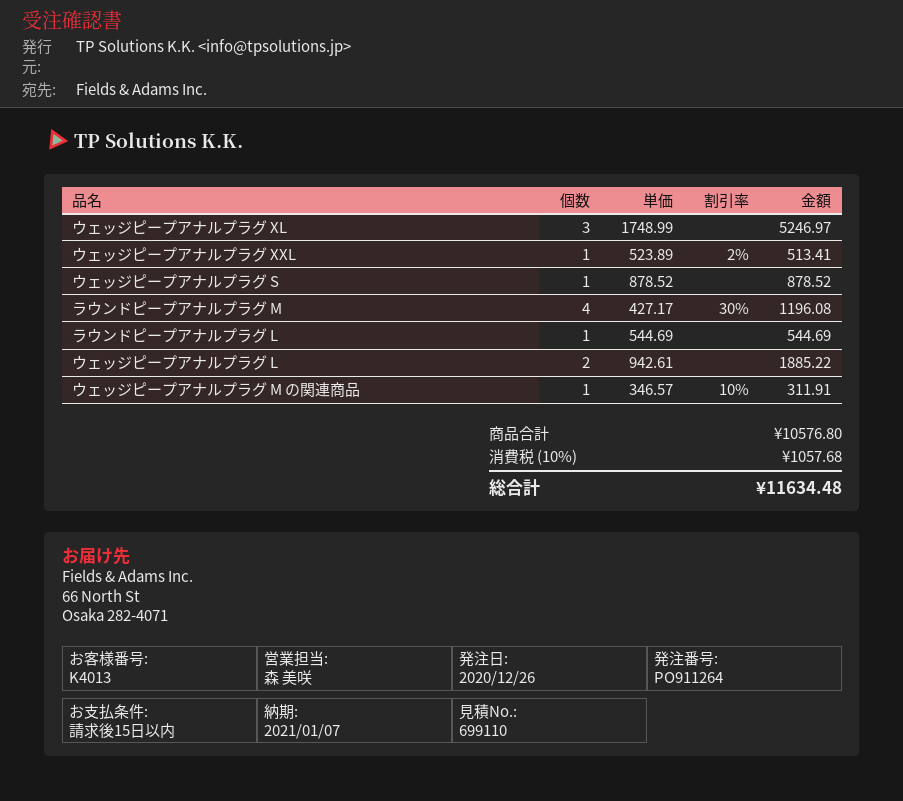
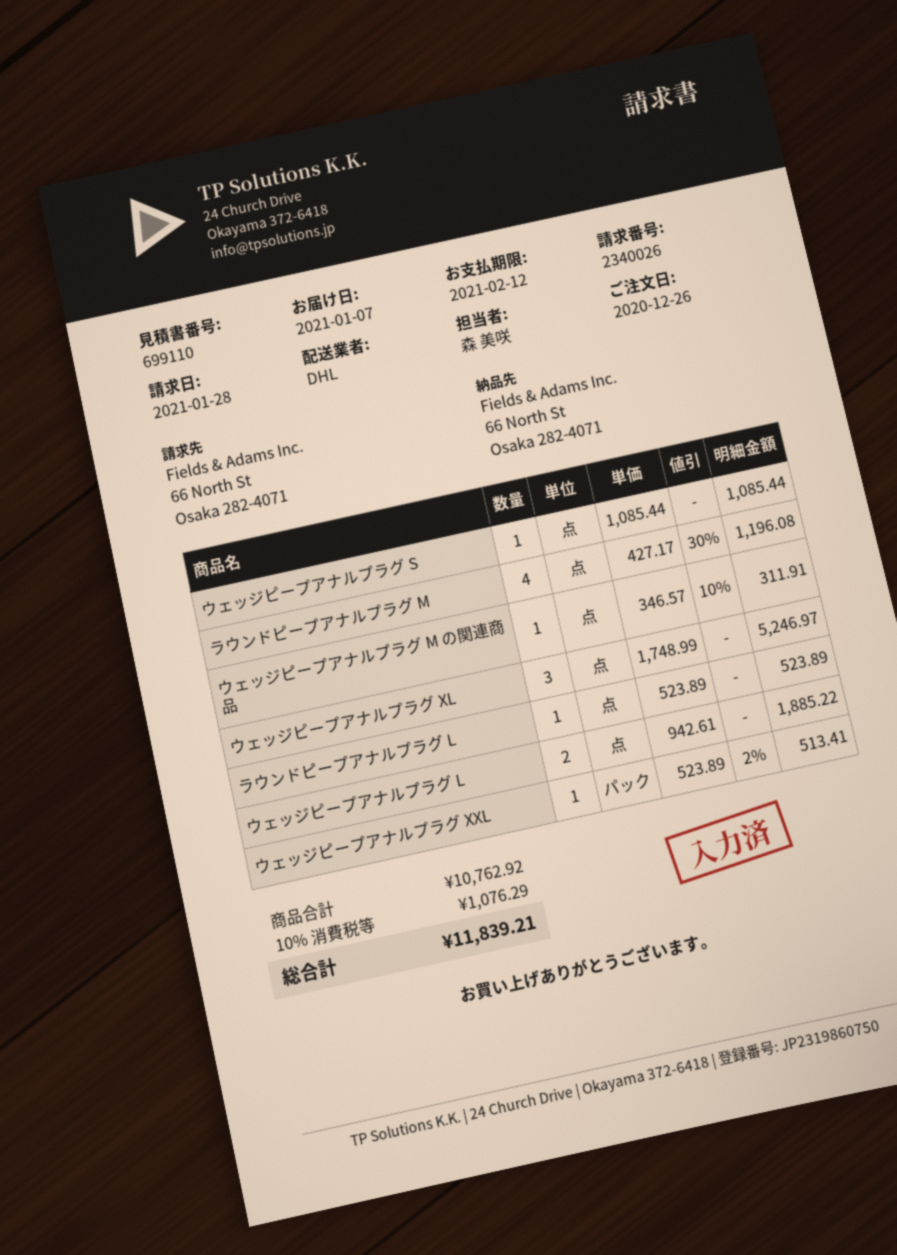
ウェッジピープアナルプラグ S: 1 x 878.52 = 878.52 -> 1 x 1085.44 = 1085.44
ラウンドピープアナルプラグ L: 1 x 544.69 = 544.69 -> 1 x 523.89 = 523.89
subtotal: 10576.80 -> 10762.92
tax: 10% = 1057.68 -> 10% = 1076.29
total: 11634.48 -> 11839.21

